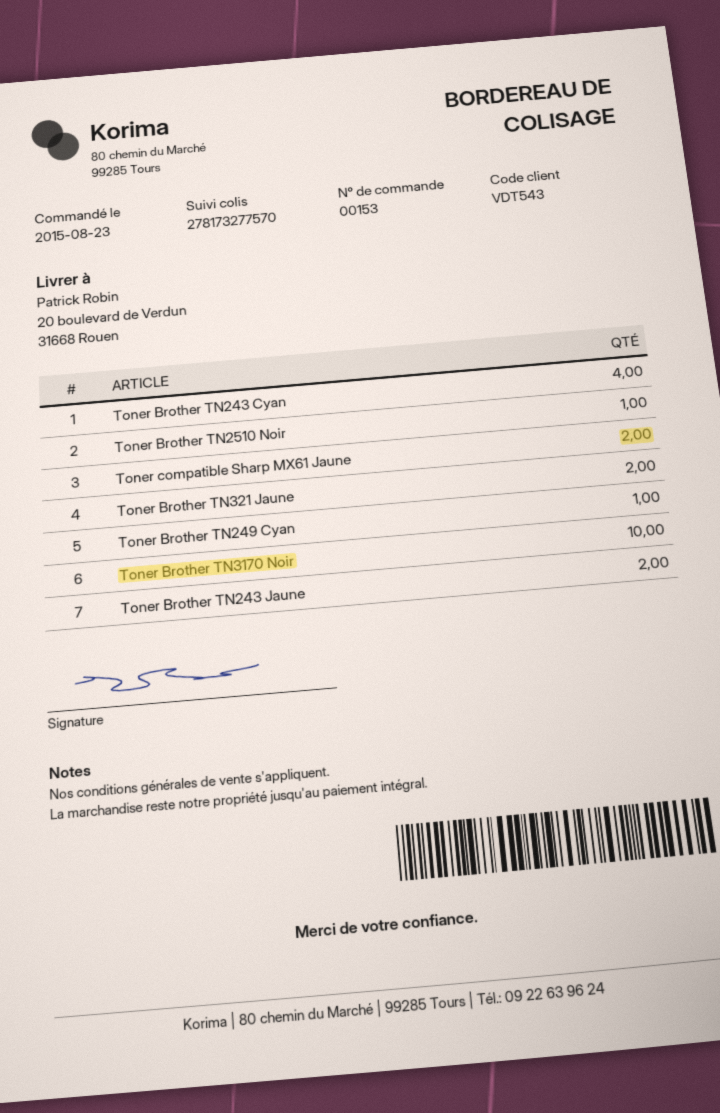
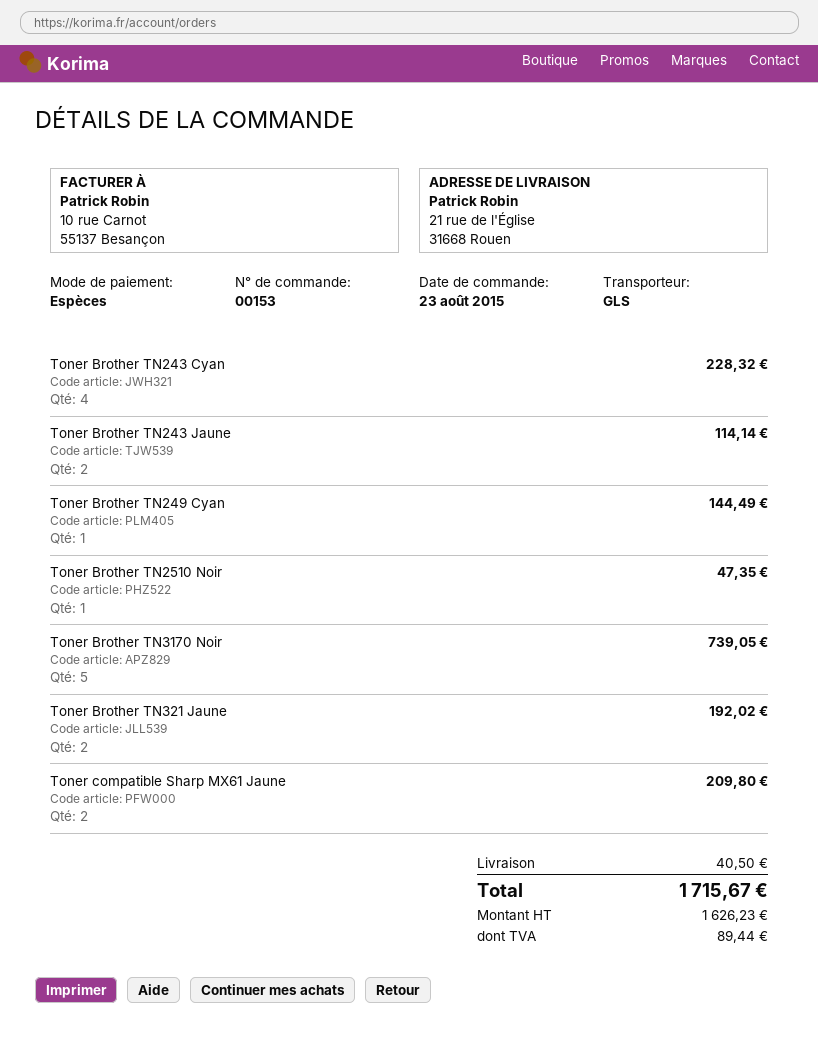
ship to: 20 boulevard de Verdun, 31668 Rouen -> 21 rue de l'Église, 31668 Rouen
Toner Brother TN3170 Noir: 10 -> 5

